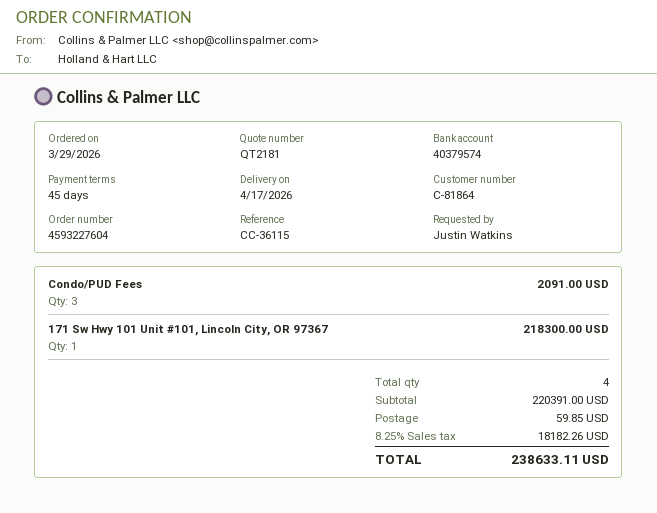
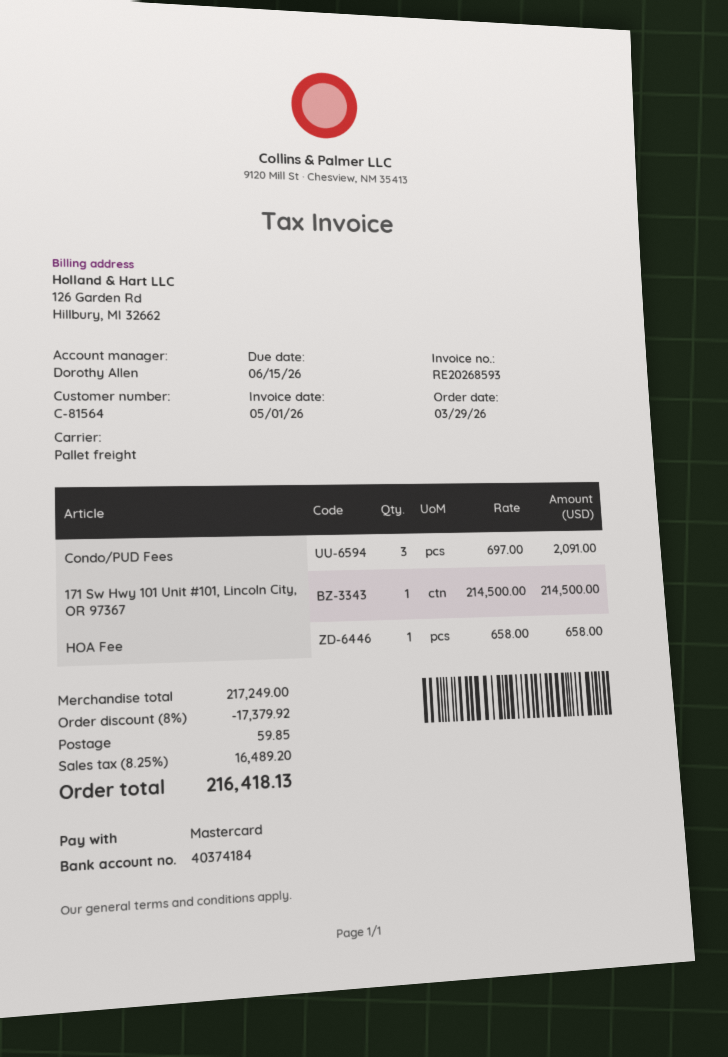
customer number: C-81864 -> C-81564
bank account: 40379574 -> 40374184
171 Sw Hwy 101 Unit #101, Lincoln City, OR 97367: 1 for 218300.00 -> 1 for 214500.00
HOA Fee: none -> 1 for 658.00
subtotal: 220391.00 -> 217249.00
discount: none -> 8% = 17379.92
tax: 8.25% = 18182.26 -> 8.25% = 16489.20
total: 238633.11 -> 216418.13

